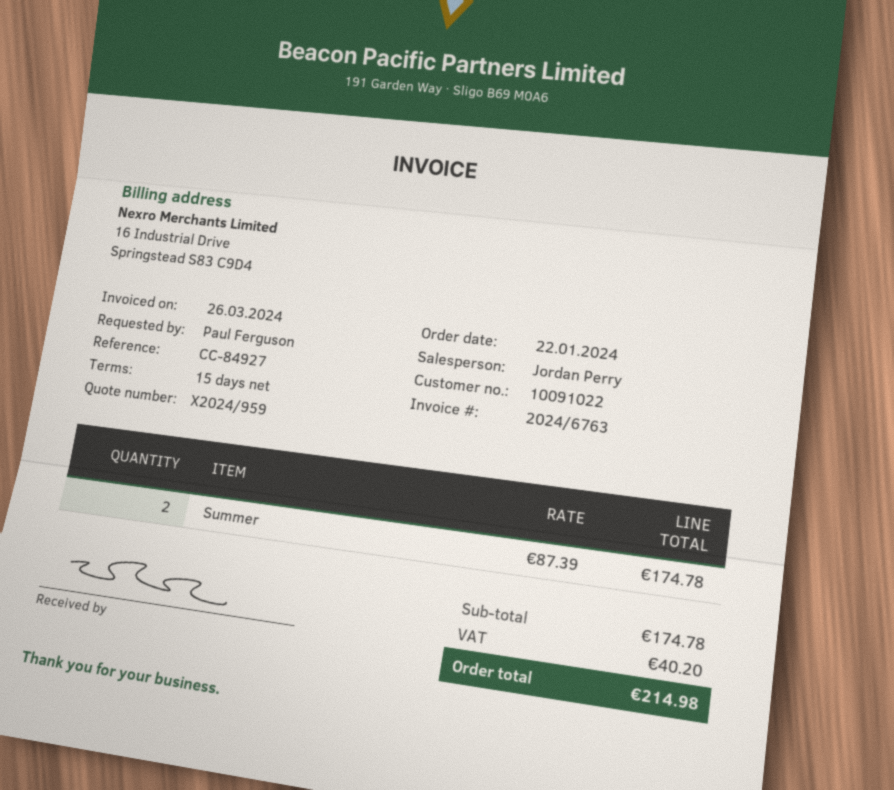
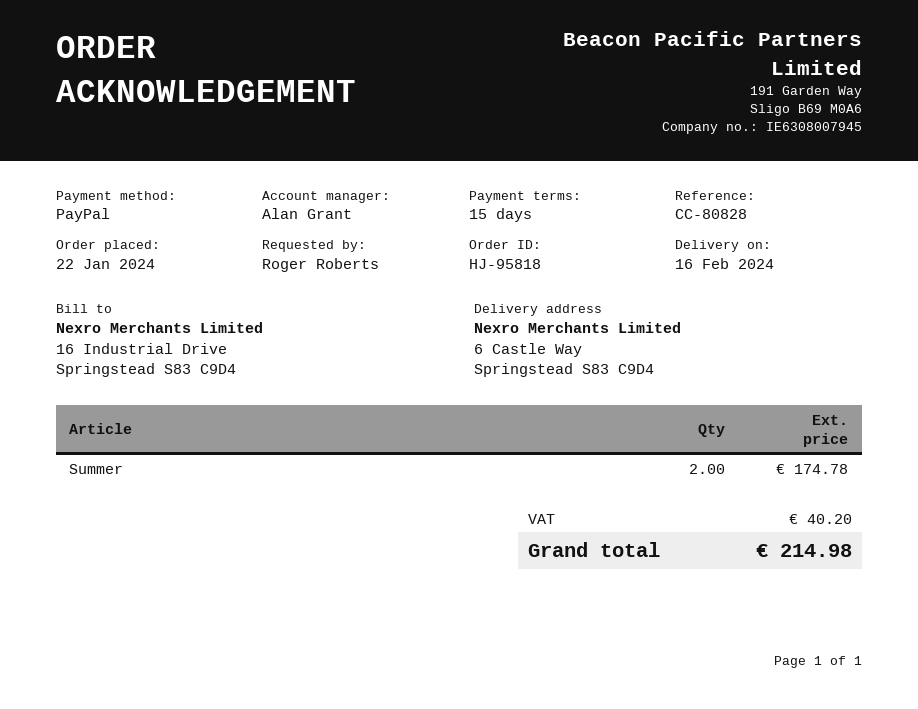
reference: CC-84927 -> CC-80828
ordered by: Paul Ferguson -> Roger Roberts
sales rep: Jordan Perry -> Alan Grant

